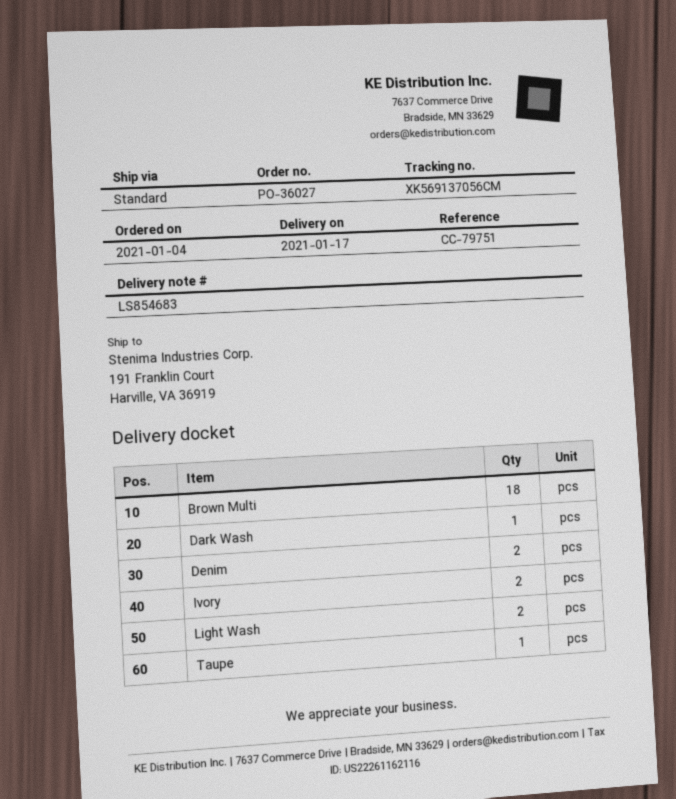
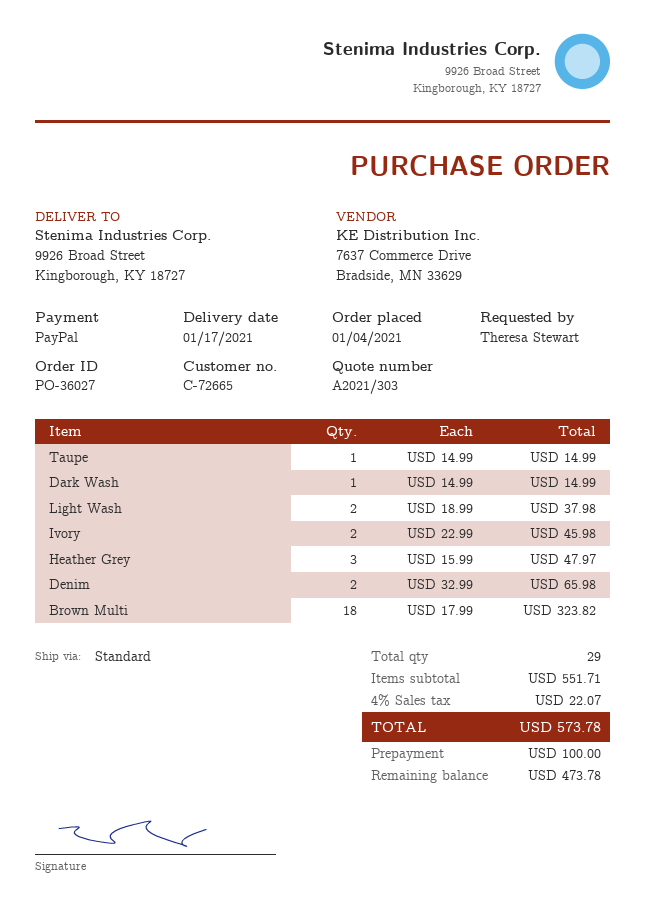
ship to: 191 Franklin Court, Harville, VA 36919 -> 9926 Broad Street, Kingborough, KY 18727
Heather Grey: none -> 3

